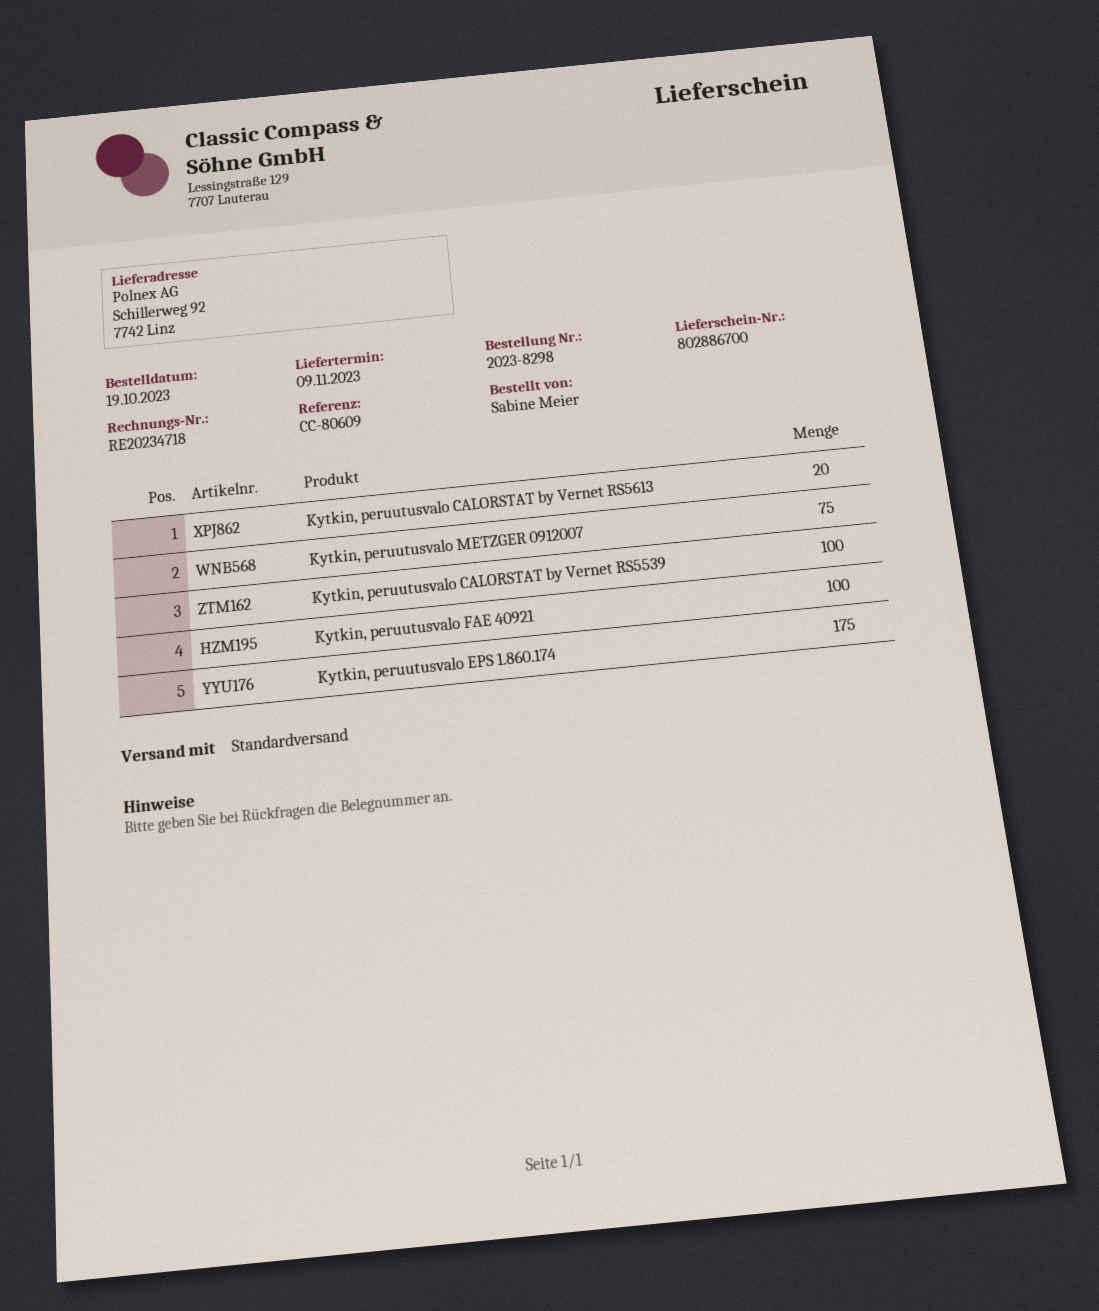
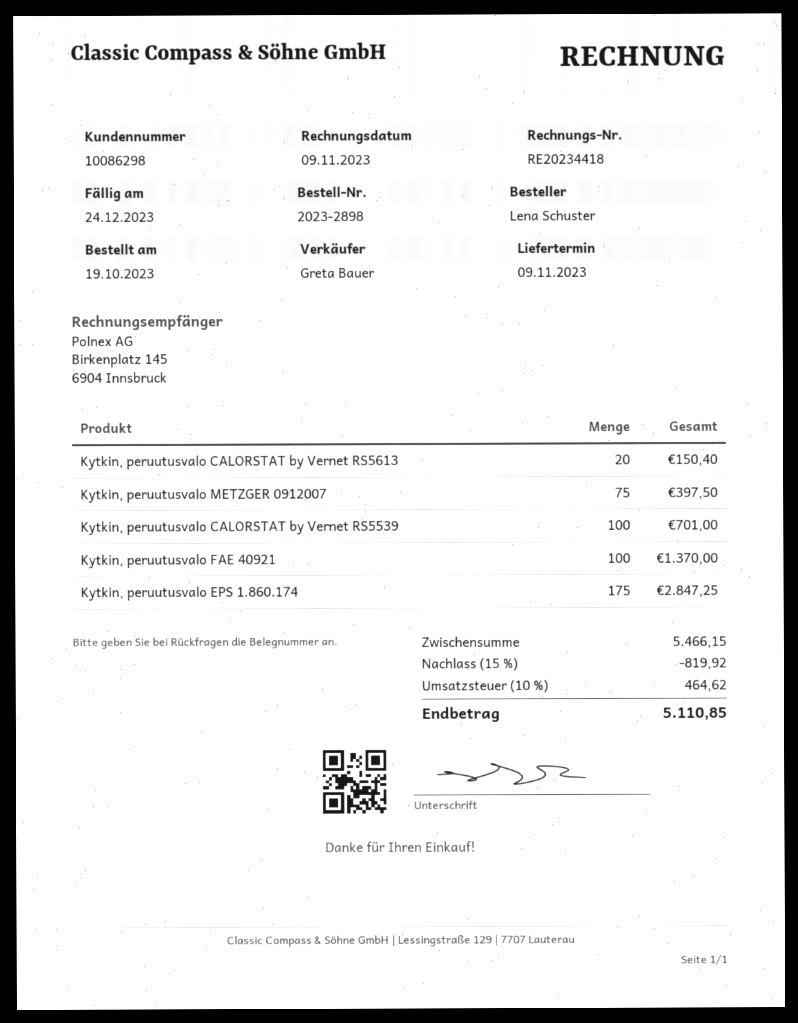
order number: 2023-8298 -> 2023-2898
invoice number: RE20234718 -> RE20234418
ordered by: Sabine Meier -> Lena Schuster

